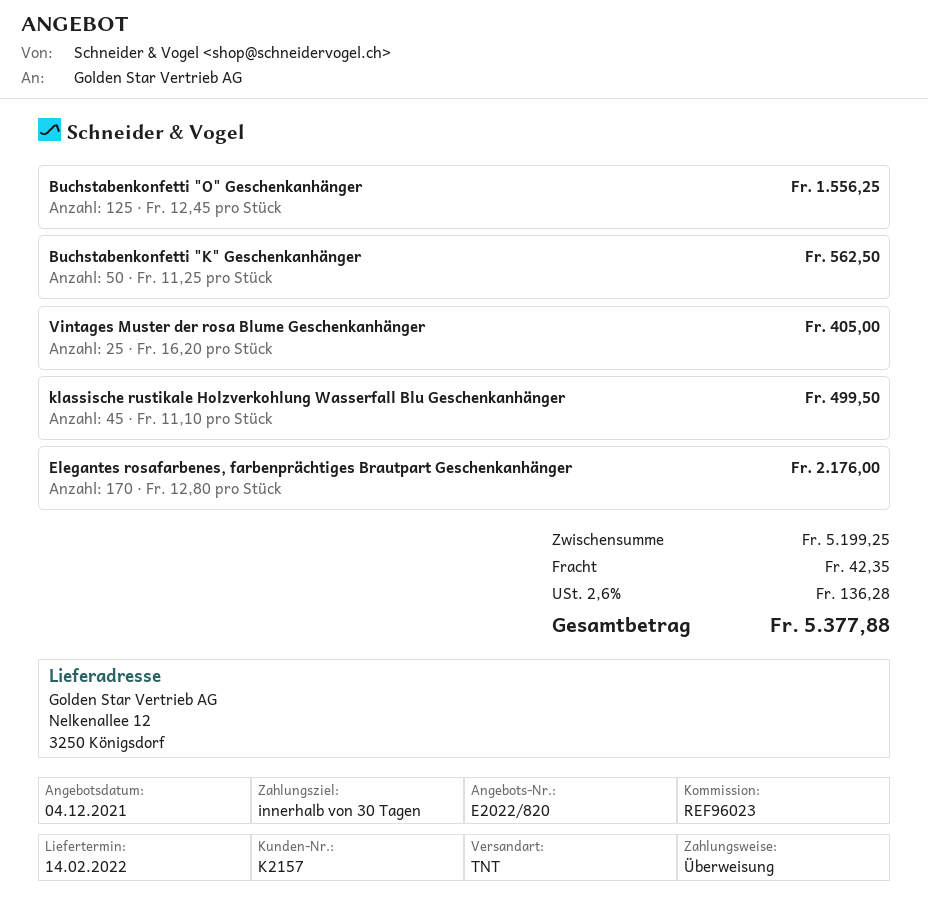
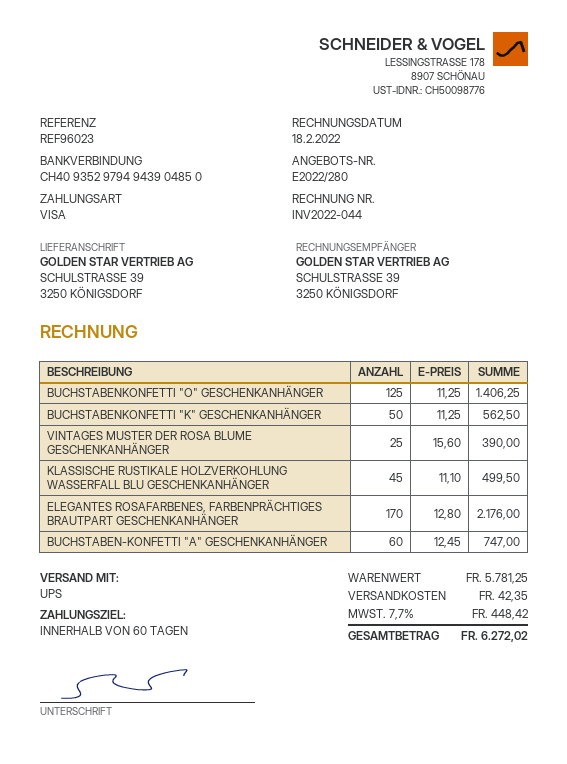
quote number: E2022/820 -> E2022/280
payment terms: 30 days -> 60 days
payment method: bank transfer -> Visa
shipping method: TNT -> UPS
ship to: Nelkenallee 12, 3250 Königsdorf -> SCHULSTRASSE 39, 3250 KÖNIGSDORF
Buchstabenkonfetti "O" Geschenkanhänger: 125 x 12.45 = 1556.25 -> 125 x 11.25 = 1406.25
Vintages Muster der rosa Blume Geschenkanhänger: 25 x 16.20 = 405.00 -> 25 x 15.60 = 390.00
BUCHSTABEN-KONFETTI "A" GESCHENKANHÄNGER: none -> 60 x 12.45 = 747.00
subtotal: 5199.25 -> 5781.25
tax: 2.6% = 136.28 -> 7.7% = 448.42
total: 5377.88 -> 6272.02

